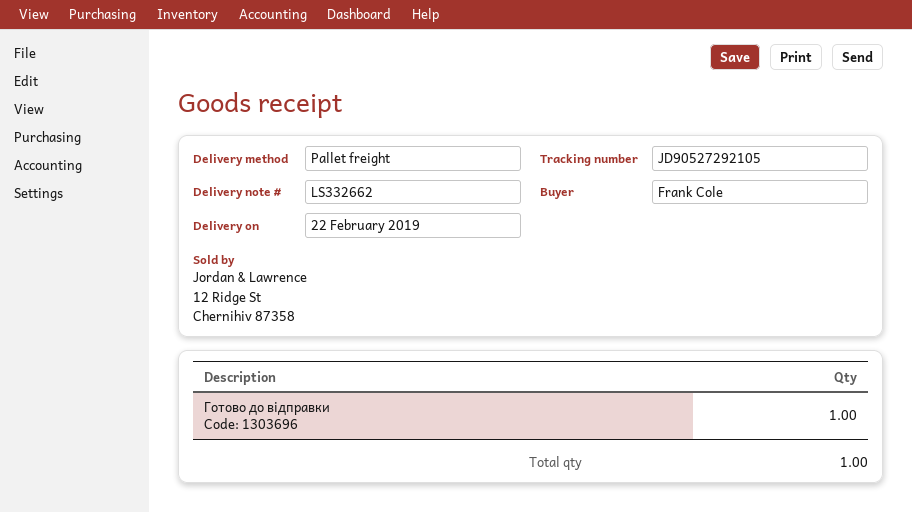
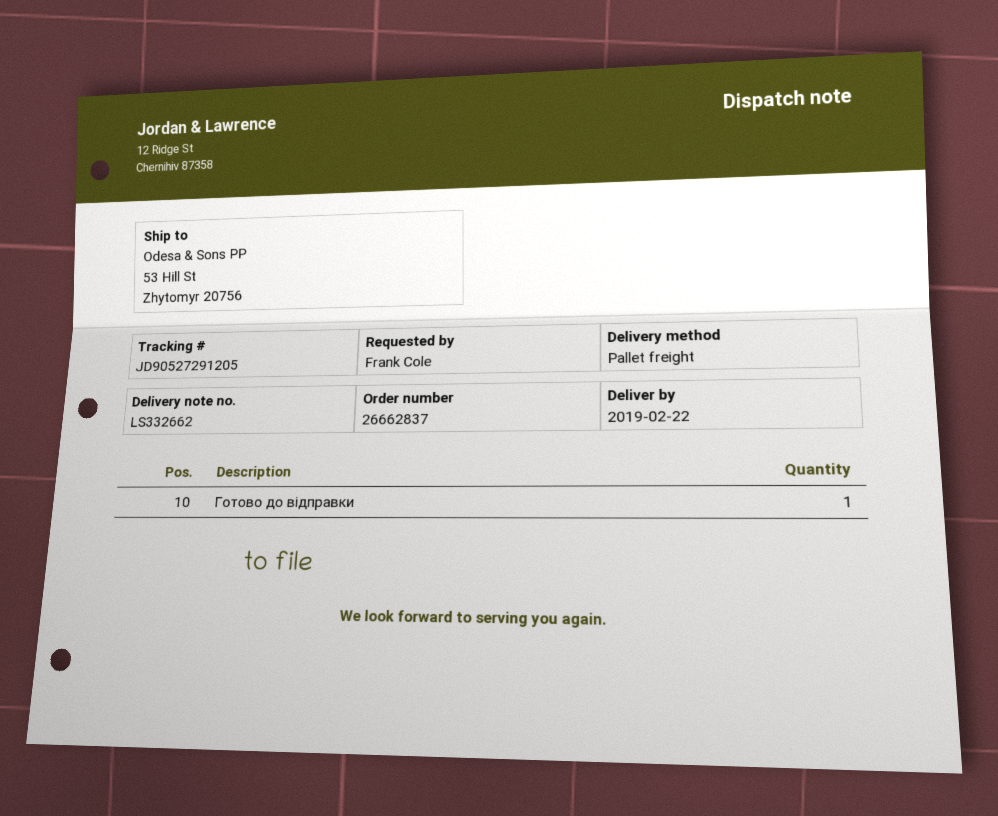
tracking number: JD90527292105 -> JD90527291205

